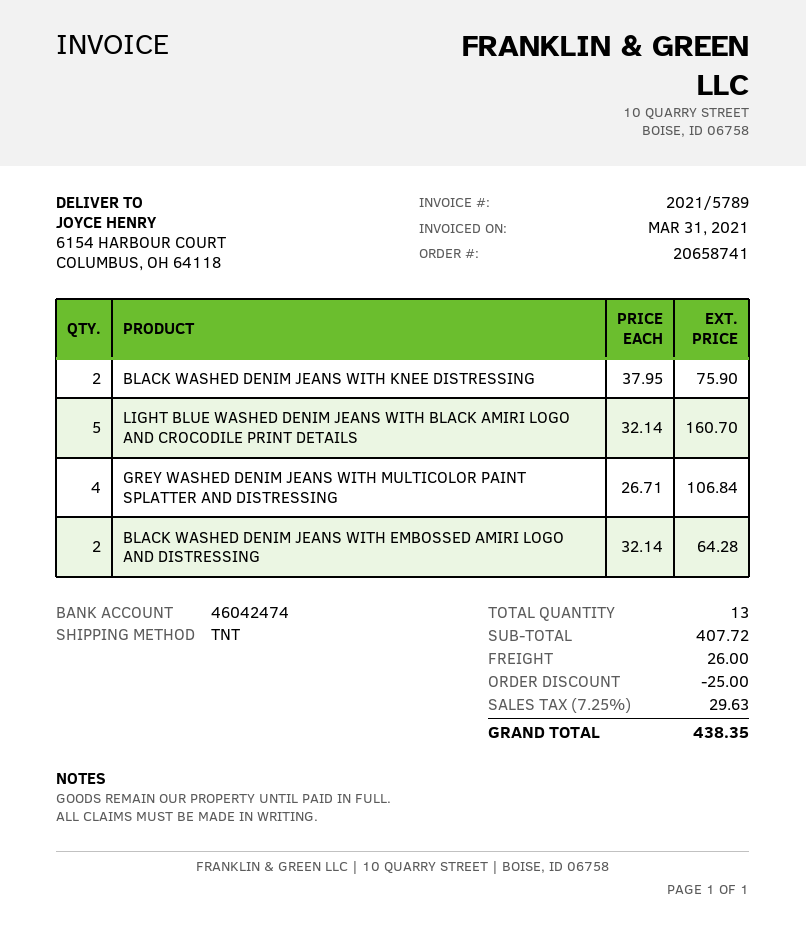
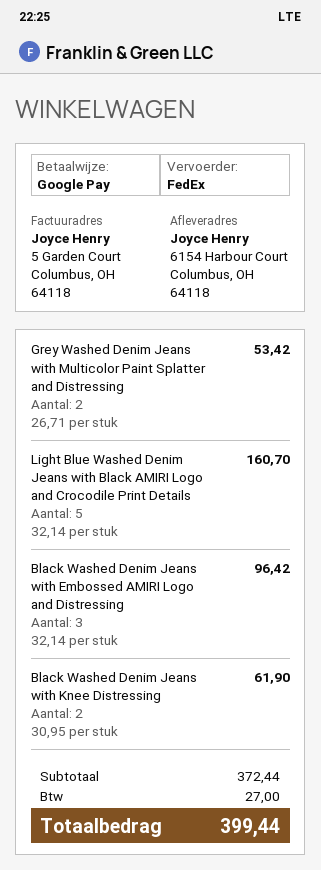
shipping method: TNT -> FedEx
BLACK WASHED DENIM JEANS WITH KNEE DISTRESSING: 2 x 37.95 = 75.90 -> 2 x 30.95 = 61.90
GREY WASHED DENIM JEANS WITH MULTICOLOR PAINT SPLATTER AND DISTRESSING: 4 x 26.71 = 106.84 -> 2 x 26.71 = 53.42
BLACK WASHED DENIM JEANS WITH EMBOSSED AMIRI LOGO AND DISTRESSING: 2 x 32.14 = 64.28 -> 3 x 32.14 = 96.42
subtotal: 407.72 -> 372.44
discount: 25.00 -> none
shipping: 26.00 -> none
tax: 29.63 -> 27.00
total: 438.35 -> 399.44

